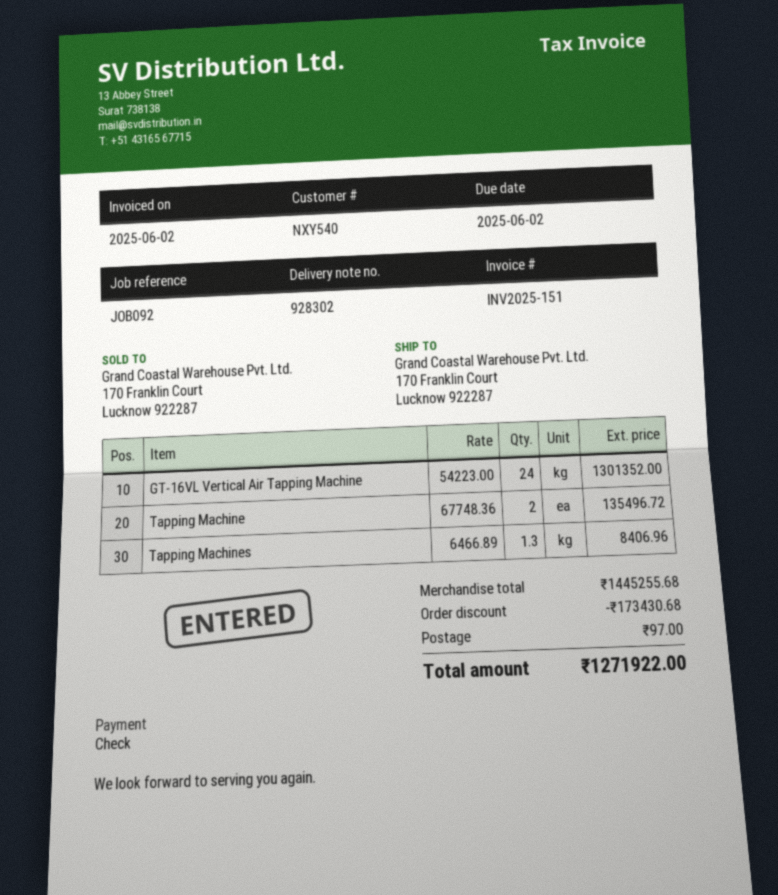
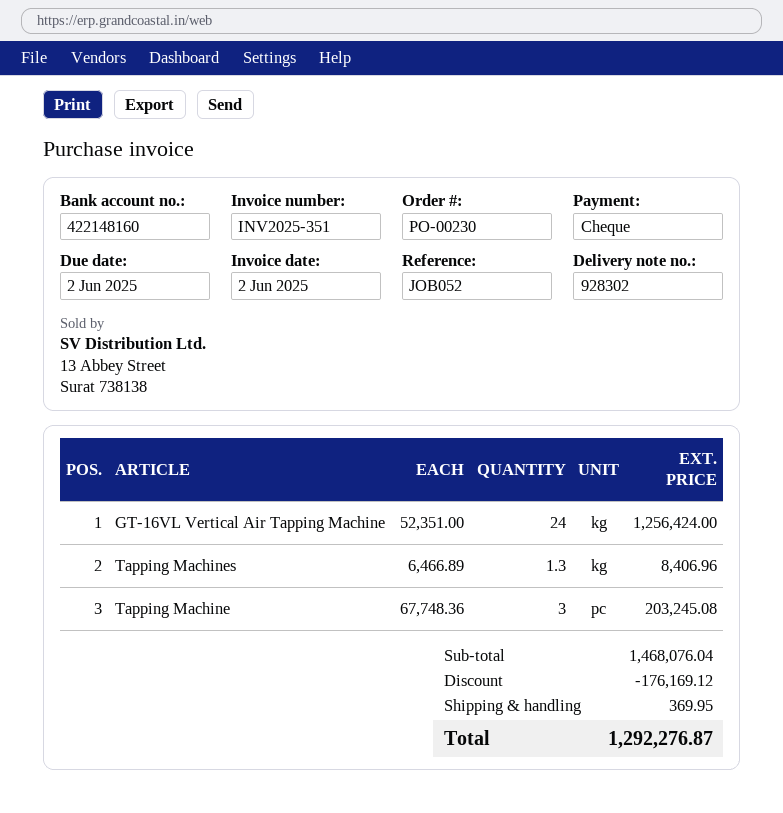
invoice number: INV2025-151 -> INV2025-351
reference: JOB092 -> JOB052
GT-16VL Vertical Air Tapping Machine: 24 x 54223.00 = 1301352.00 -> 24 x 52351.00 = 1256424.00
Tapping Machine: 2 x 67748.36 = 135496.72 -> 3 x 67748.36 = 203245.08
subtotal: 1445255.68 -> 1468076.04
discount: 173430.68 -> 176169.12
shipping: 97.00 -> 369.95
total: 1271922.00 -> 1292276.87

